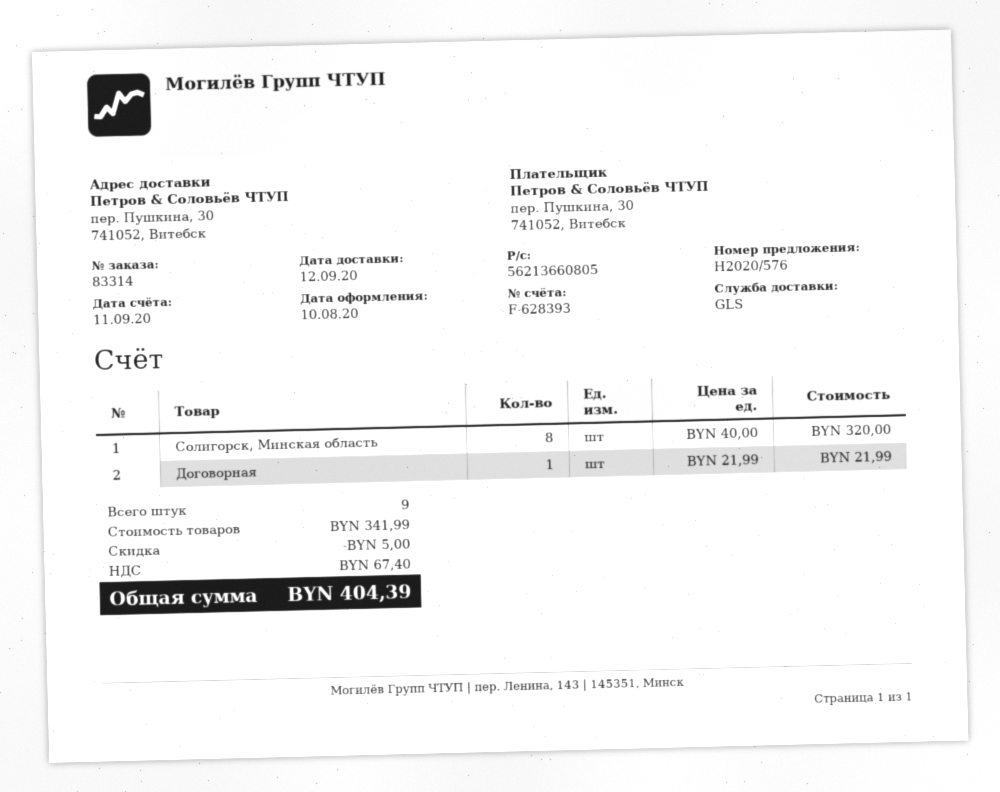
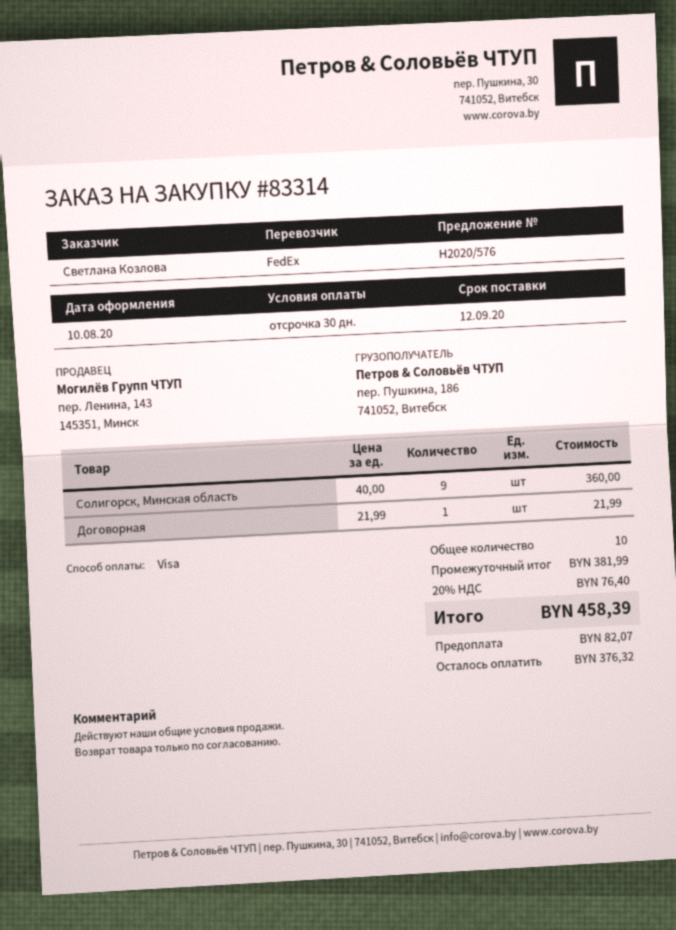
shipping method: GLS -> FedEx
ship to: пер. Пушкина, 30, 741052, Витебск -> пер. Пушкина, 186, 741052, Витебск
Солигорск, Минская область: 8 x 40.00 = 320.00 -> 9 x 40.00 = 360.00
total quantity: 9 -> 10
subtotal: 341.99 -> 381.99
discount: 5.00 -> none
tax: 67.40 -> 76.40
total: 404.39 -> 458.39

